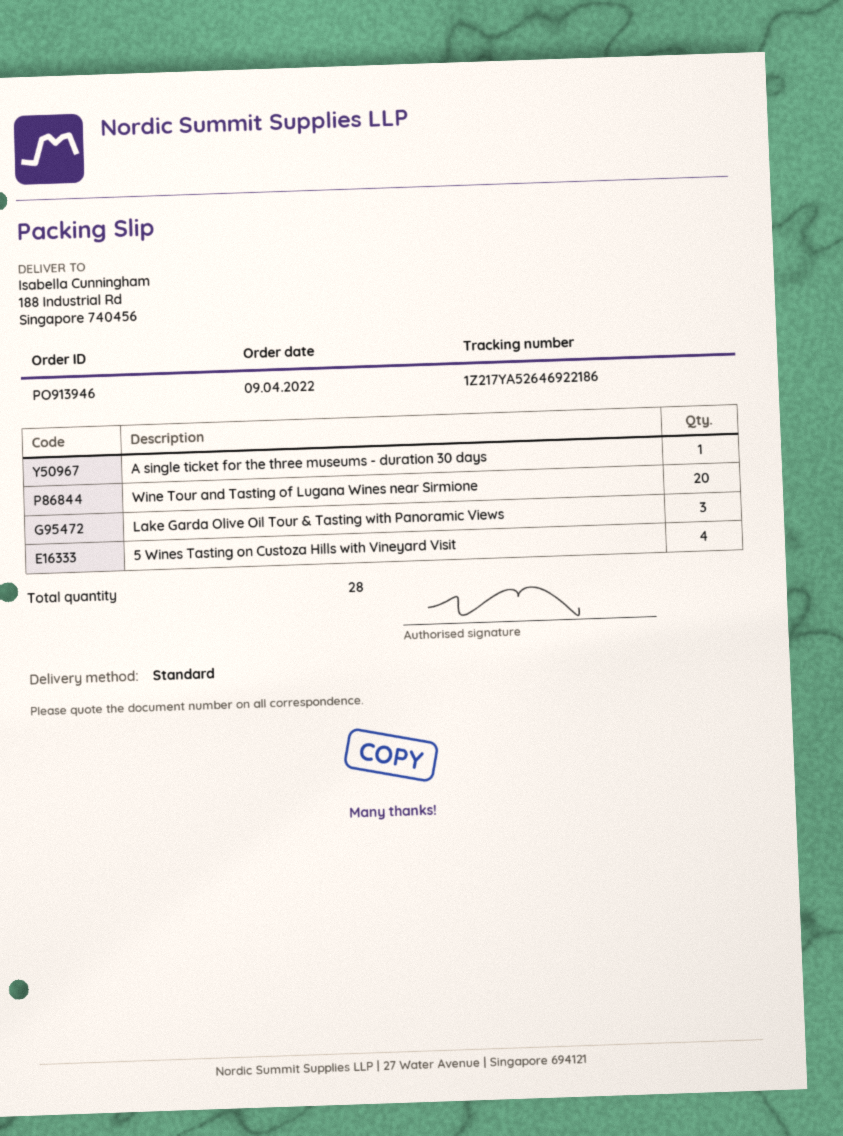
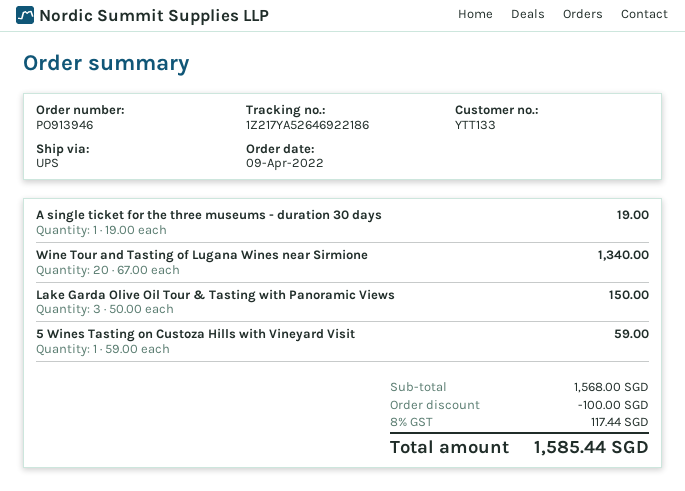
shipping method: standard -> UPS
5 Wines Tasting on Custoza Hills with Vineyard Visit: 4 -> 1

